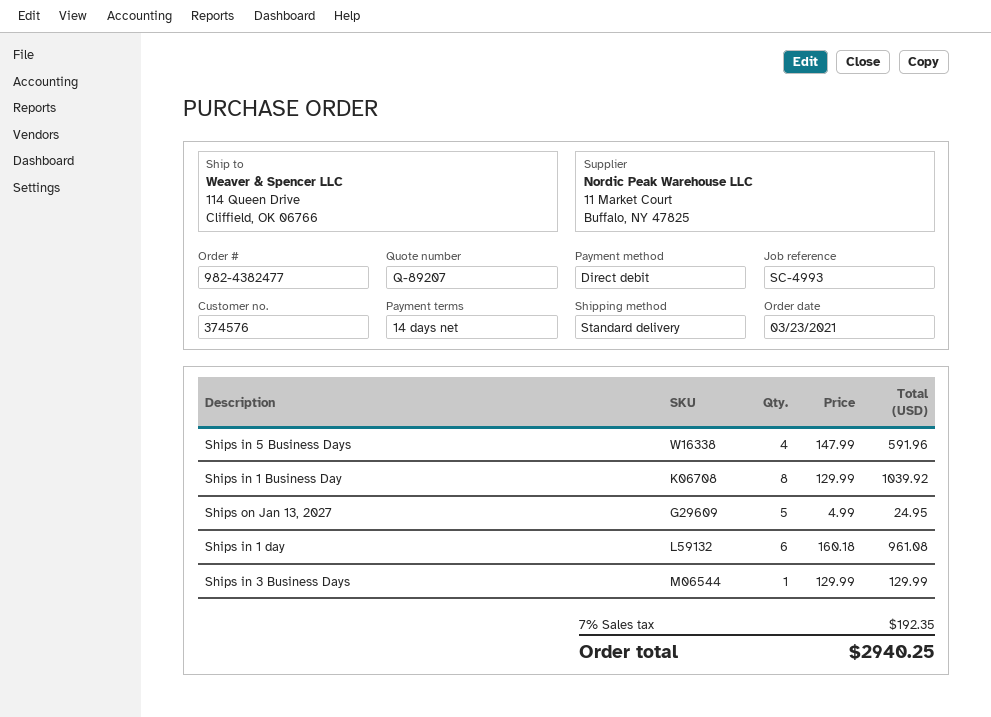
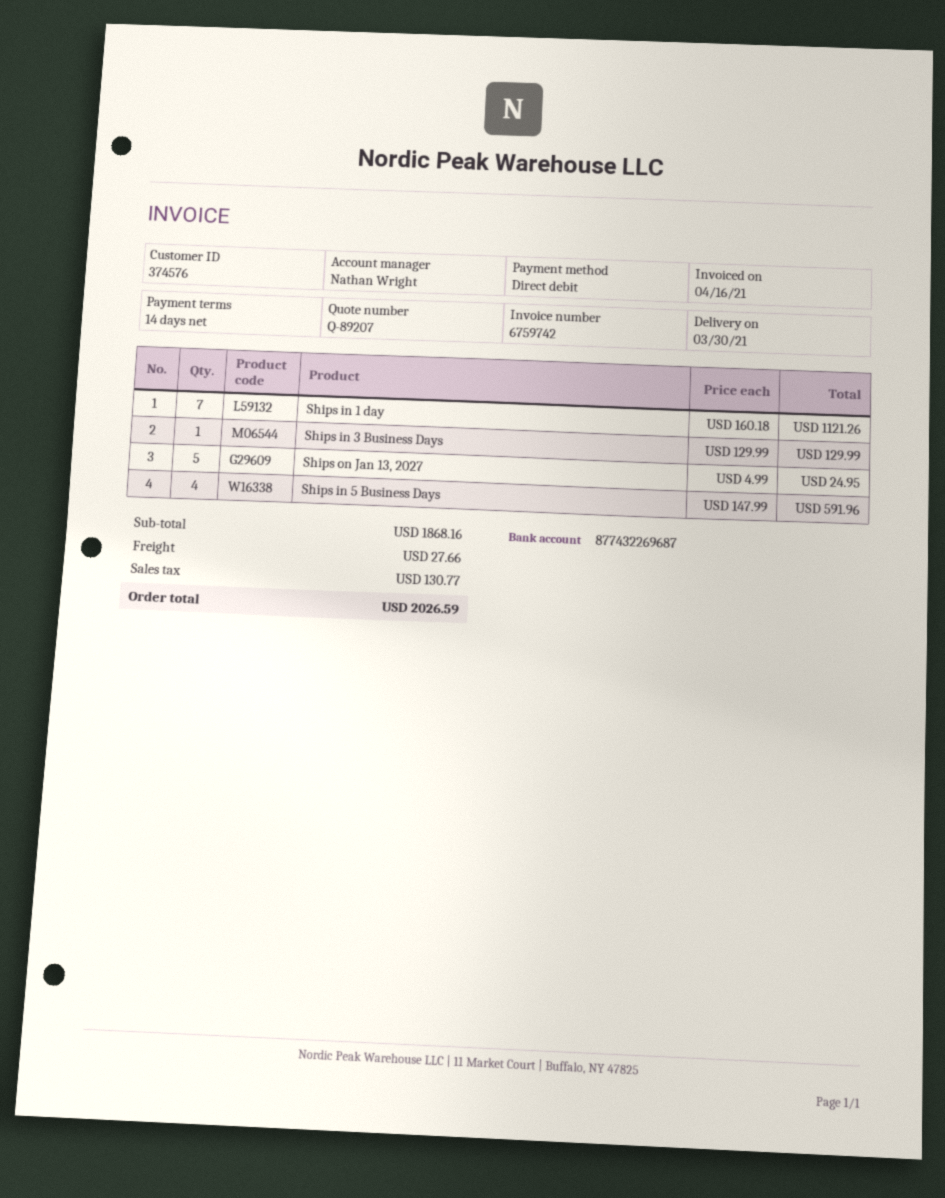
Ships in 1 Business Day: 8 x 129.99 = 1039.92 -> none
Ships in 1 day: 6 x 160.18 = 961.08 -> 7 x 160.18 = 1121.26
shipping: none -> 27.66
tax: 192.35 -> 130.77
total: 2940.25 -> 2026.59

